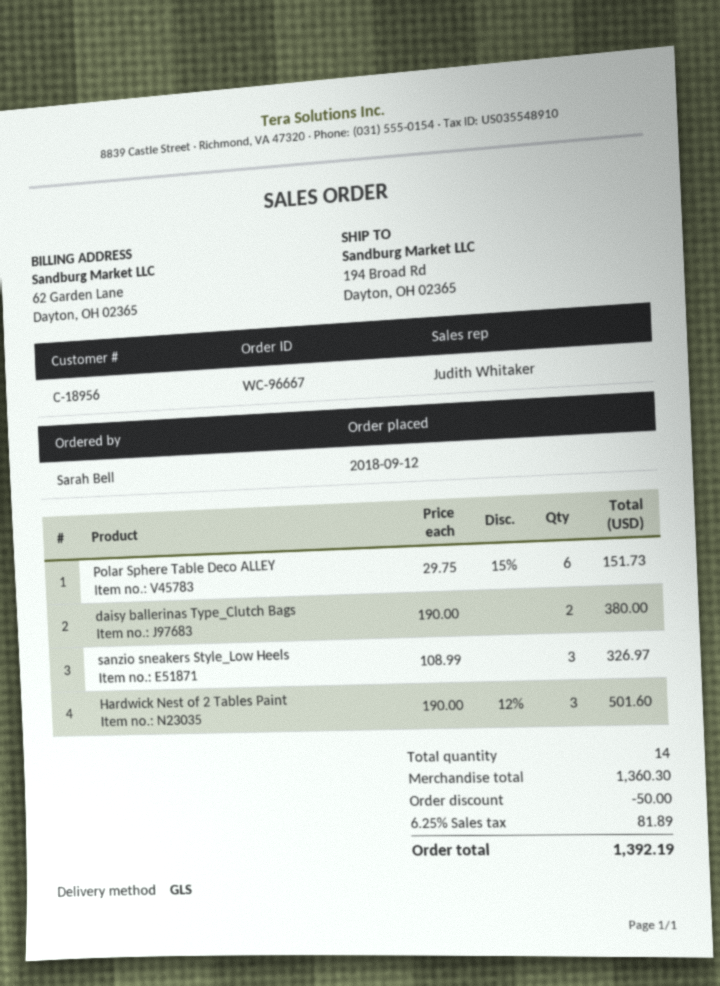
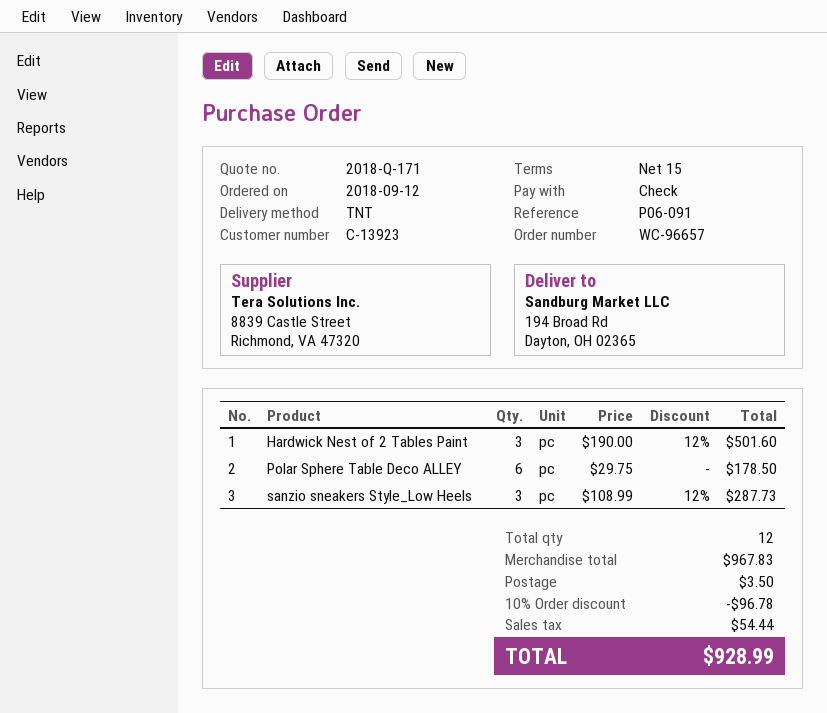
order number: WC-96667 -> WC-96657
customer number: C-18956 -> C-13923
shipping method: GLS -> TNT
Polar Sphere Table Deco ALLEY: 6 x 29.75 - 15% = 151.73 -> 6 x 29.75 = 178.50
daisy ballerinas Type_Clutch Bags: 2 x 190.00 = 380.00 -> none
sanzio sneakers Style_Low Heels: 3 x 108.99 = 326.97 -> 3 x 108.99 - 12% = 287.73
total quantity: 14 -> 12
subtotal: 1360.30 -> 967.83
discount: 50.00 -> 96.78
shipping: none -> 3.50
tax: 81.89 -> 54.44
total: 1392.19 -> 928.99

